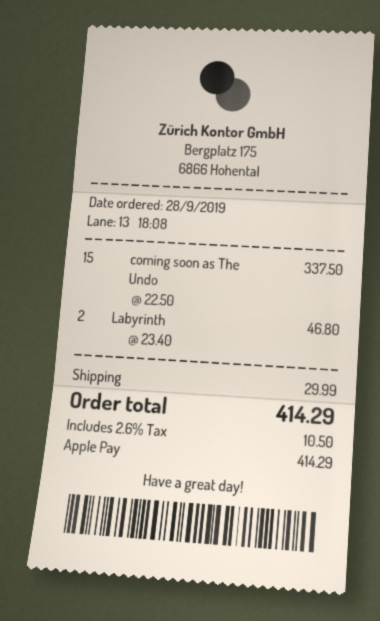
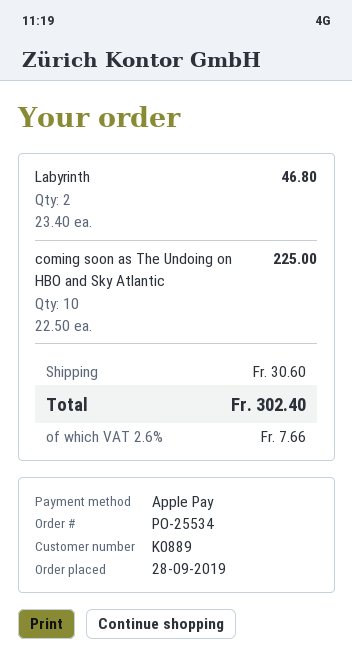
coming soon as The Undo: 15 x 22.50 = 337.50 -> 10 x 22.50 = 225.00
shipping: 29.99 -> 30.60
tax: 2.6% = 10.50 -> 2.6% = 7.66
total: 414.29 -> 302.40

